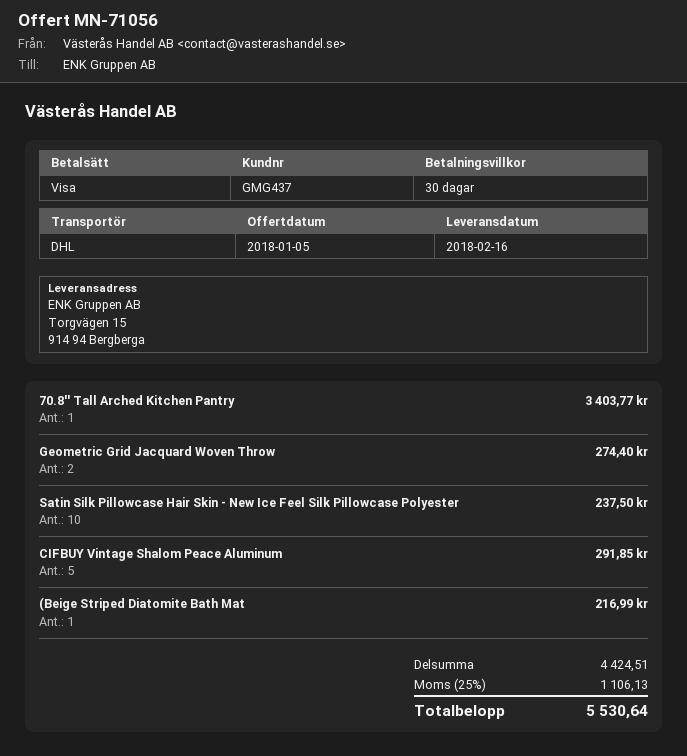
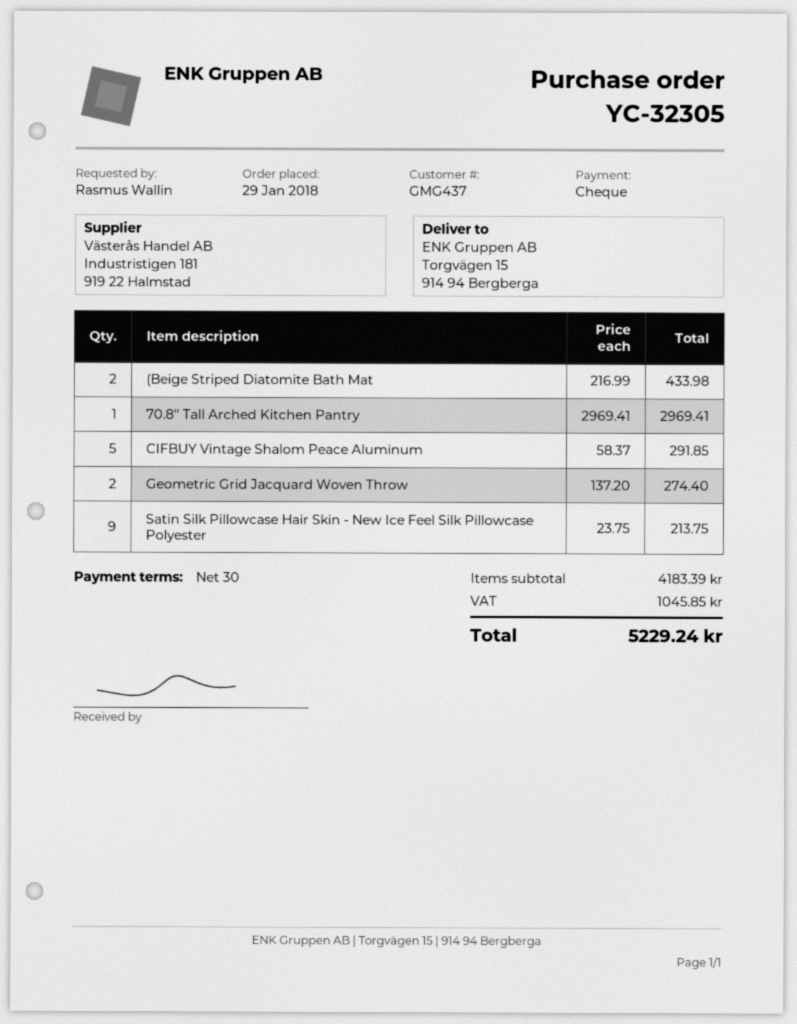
payment method: Visa -> cheque
70.8'' Tall Arched Kitchen Pantry: 1 for 3403.77 -> 1 for 2969.41
Satin Silk Pillowcase Hair Skin - New Ice Feel Silk Pillowcase Polyester: 10 for 237.50 -> 9 for 213.75
(Beige Striped Diatomite Bath Mat: 1 for 216.99 -> 2 for 433.98
subtotal: 4424.51 -> 4183.39
tax: 1106.13 -> 1045.85
total: 5530.64 -> 5229.24

